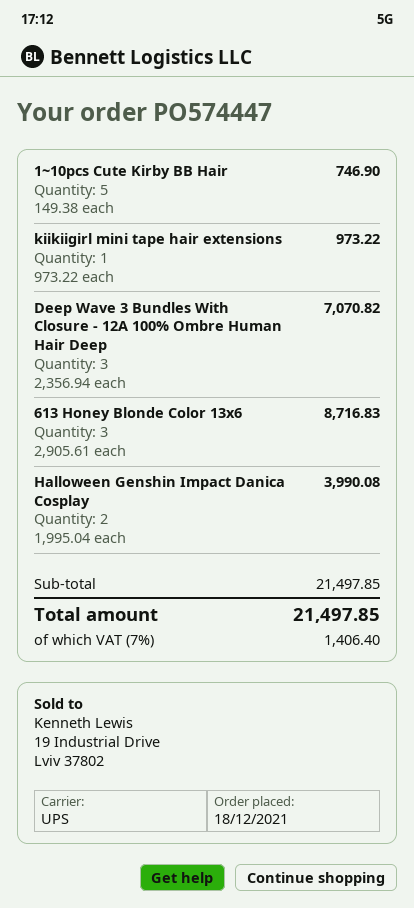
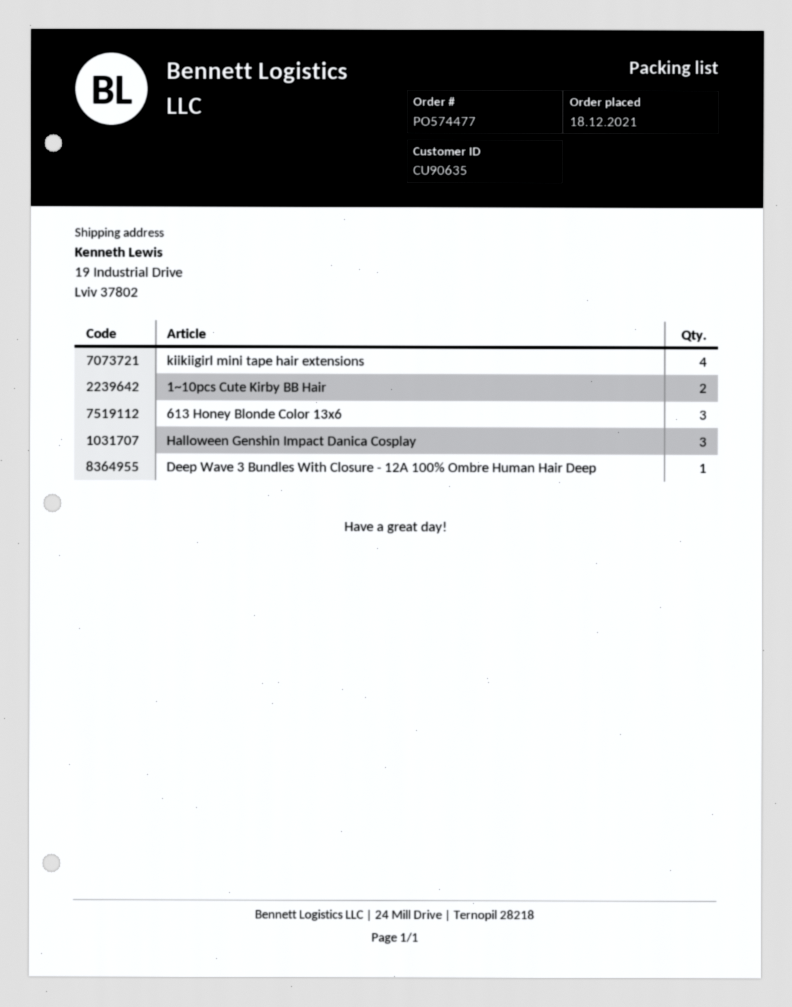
order number: PO574447 -> PO574477
1~10pcs Cute Kirby BB Hair: 5 -> 2
kiikiigirl mini tape hair extensions: 1 -> 4
Deep Wave 3 Bundles With Closure - 12A 100% Ombre Human Hair Deep: 3 -> 1
Halloween Genshin Impact Danica Cosplay: 2 -> 3

